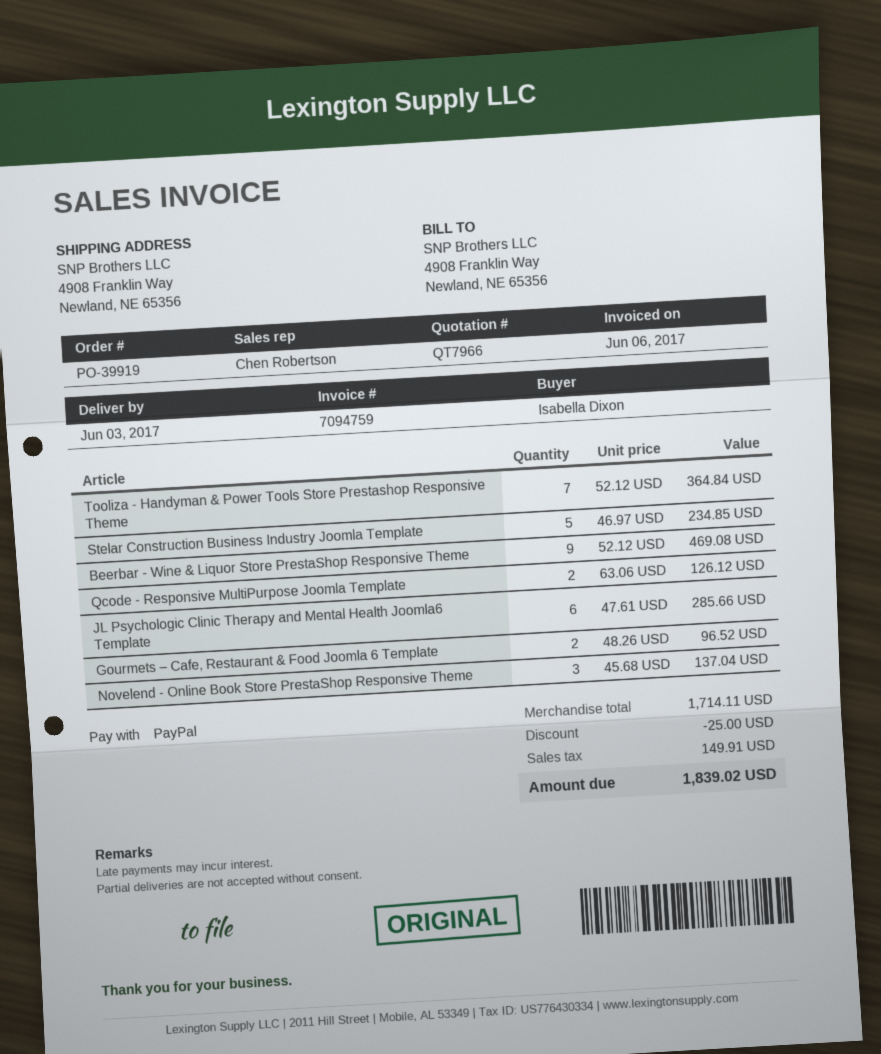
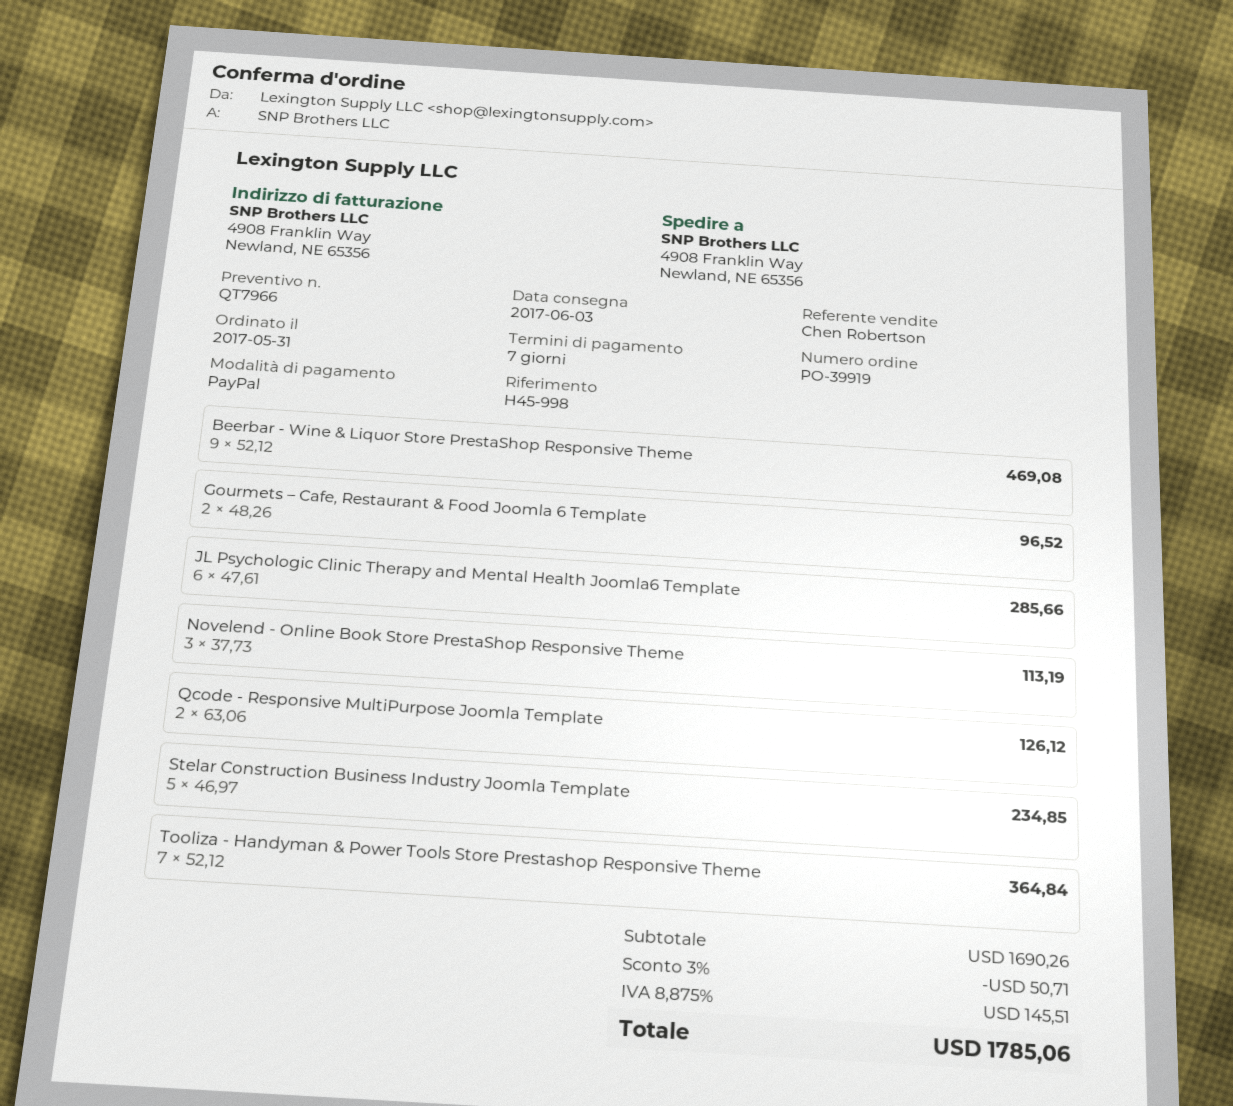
Novelend - Online Book Store PrestaShop Responsive Theme: 3 x 45.68 = 137.04 -> 3 x 37.73 = 113.19
subtotal: 1714.11 -> 1690.26
discount: 25.00 -> 50.71
tax: 149.91 -> 145.51
total: 1839.02 -> 1785.06

